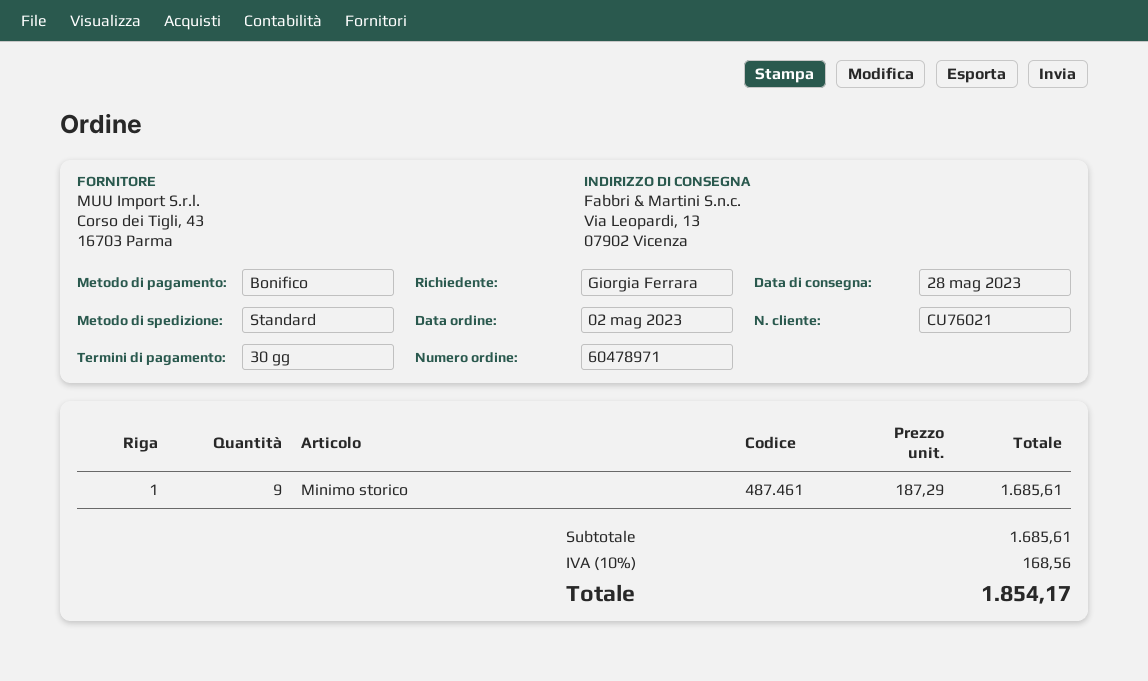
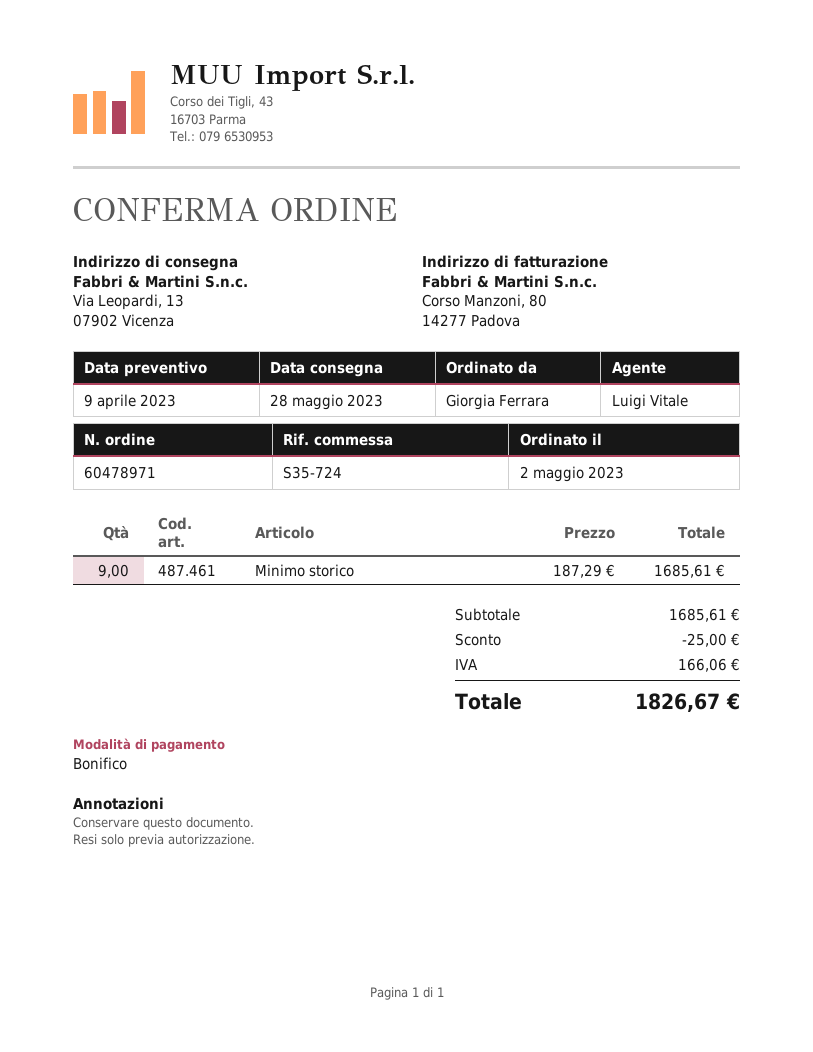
discount: none -> 25.00
tax: 168.56 -> 166.06
total: 1854.17 -> 1826.67

